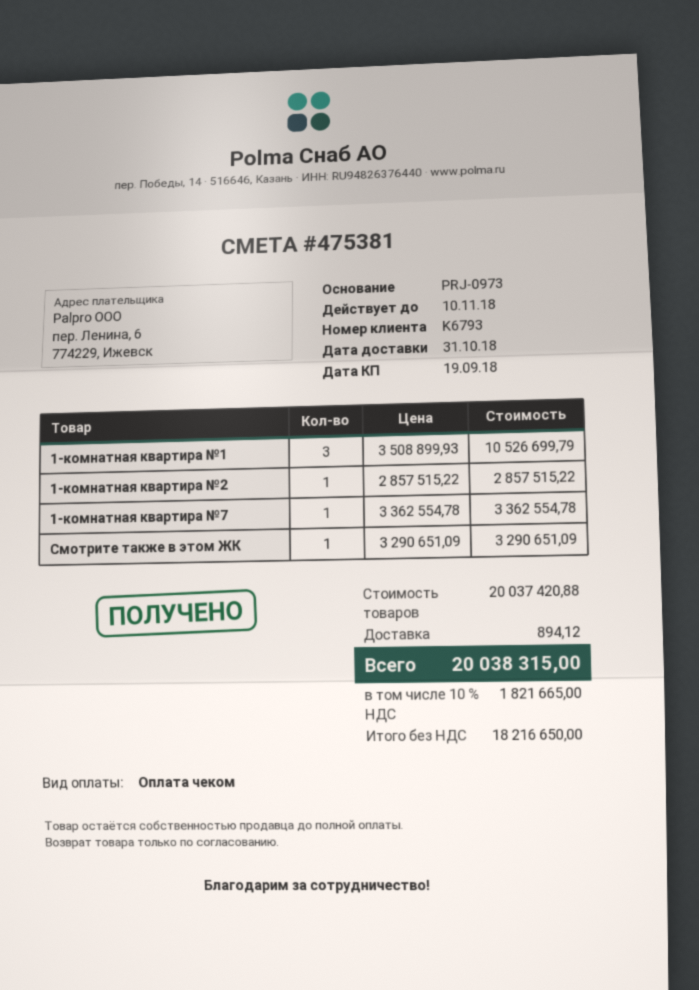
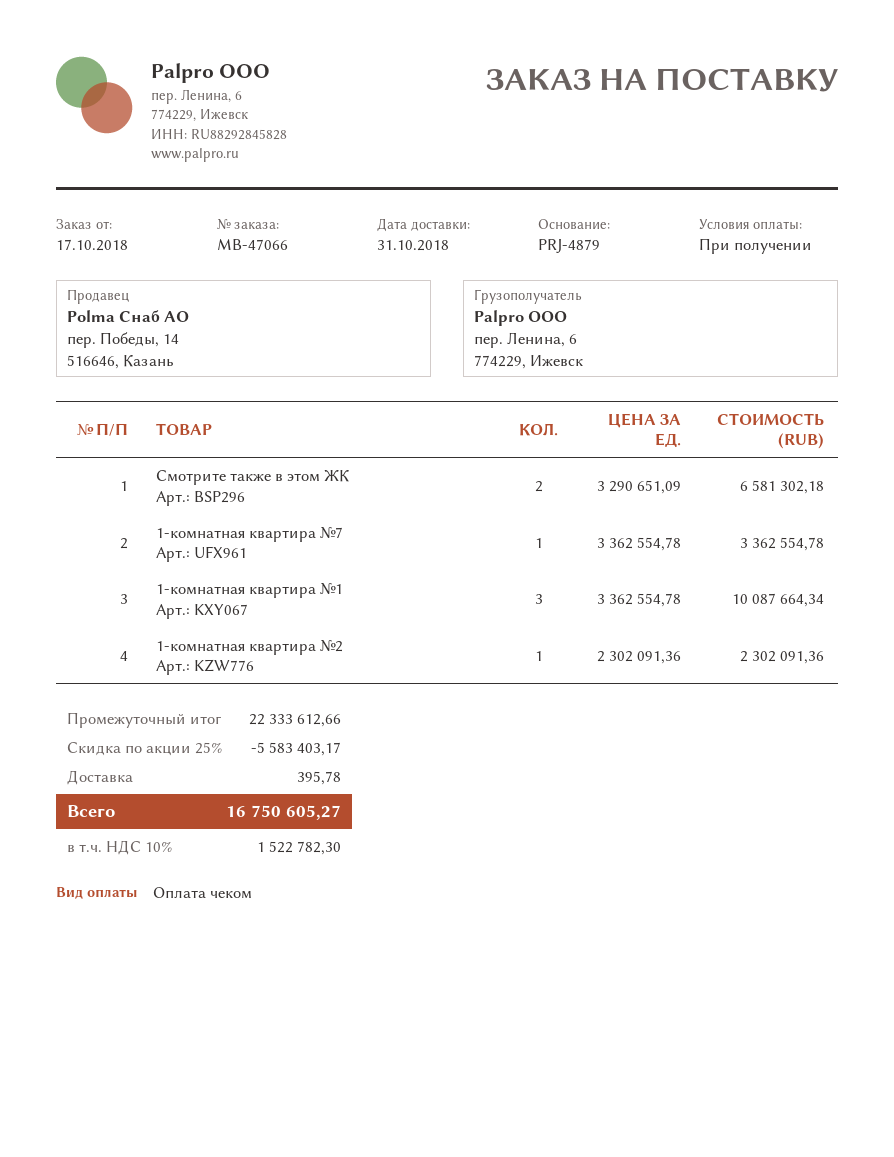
reference: PRJ-0973 -> PRJ-4879
1-комнатная квартира №1: 3 x 3508899.93 = 10526699.79 -> 3 x 3362554.78 = 10087664.34
1-комнатная квартира №2: 1 x 2857515.22 = 2857515.22 -> 1 x 2302091.36 = 2302091.36
Смотрите также в этом ЖК: 1 x 3290651.09 = 3290651.09 -> 2 x 3290651.09 = 6581302.18
subtotal: 20037420.88 -> 22333612.66
discount: none -> 25% = 5583403.17
shipping: 894.12 -> 395.78
tax: 10% = 1821665.00 -> 10% = 1522782.30
total: 20038315.00 -> 16750605.27

